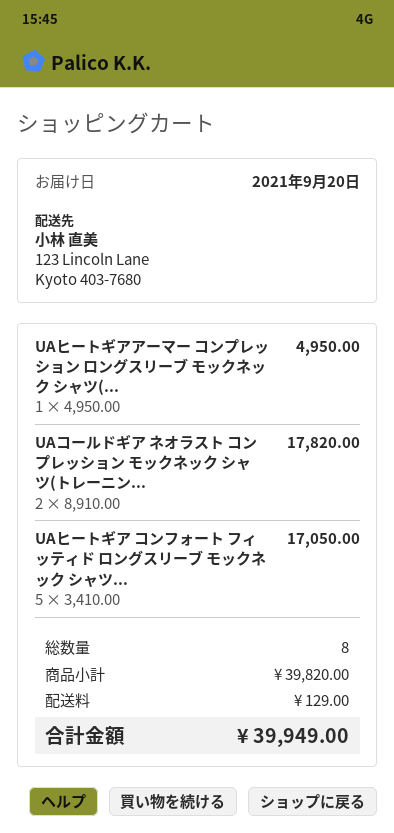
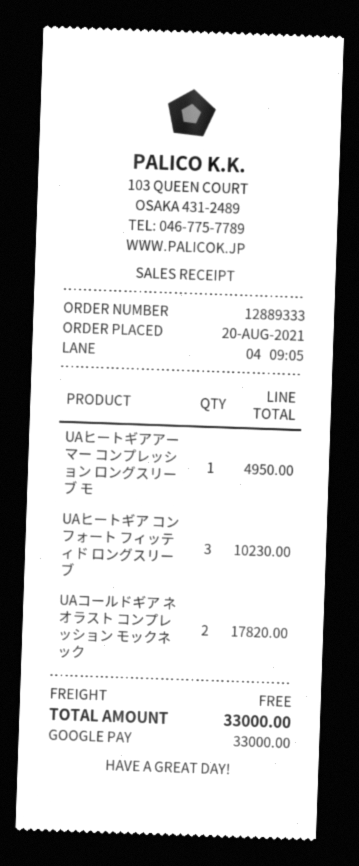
UAヒートギア コンフォート フィッティド ロングスリーブ モックネック シャツ...: 5 for 17050.00 -> 3 for 10230.00
shipping: 129.00 -> 0.00
total: 39949.00 -> 33000.00

